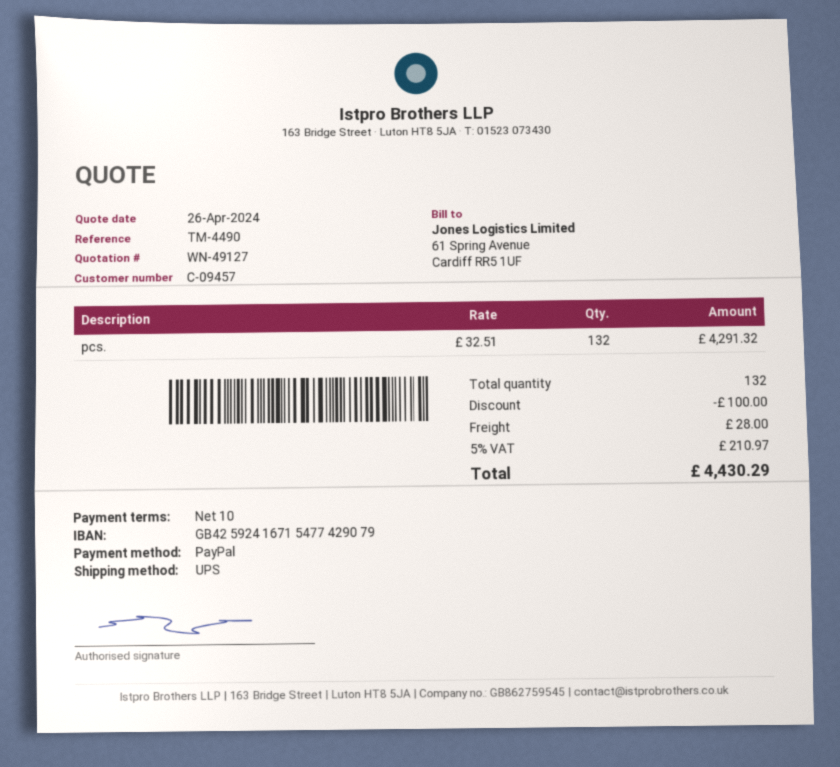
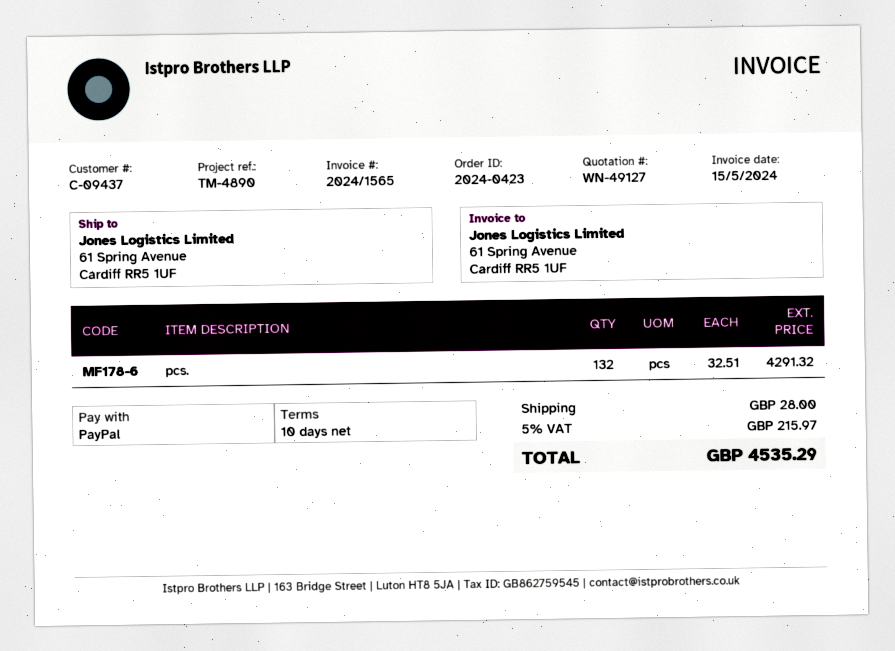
customer number: C-09457 -> C-09437
reference: TM-4490 -> TM-4890
discount: 100.00 -> none
tax: 5% = 210.97 -> 5% = 215.97
total: 4430.29 -> 4535.29

